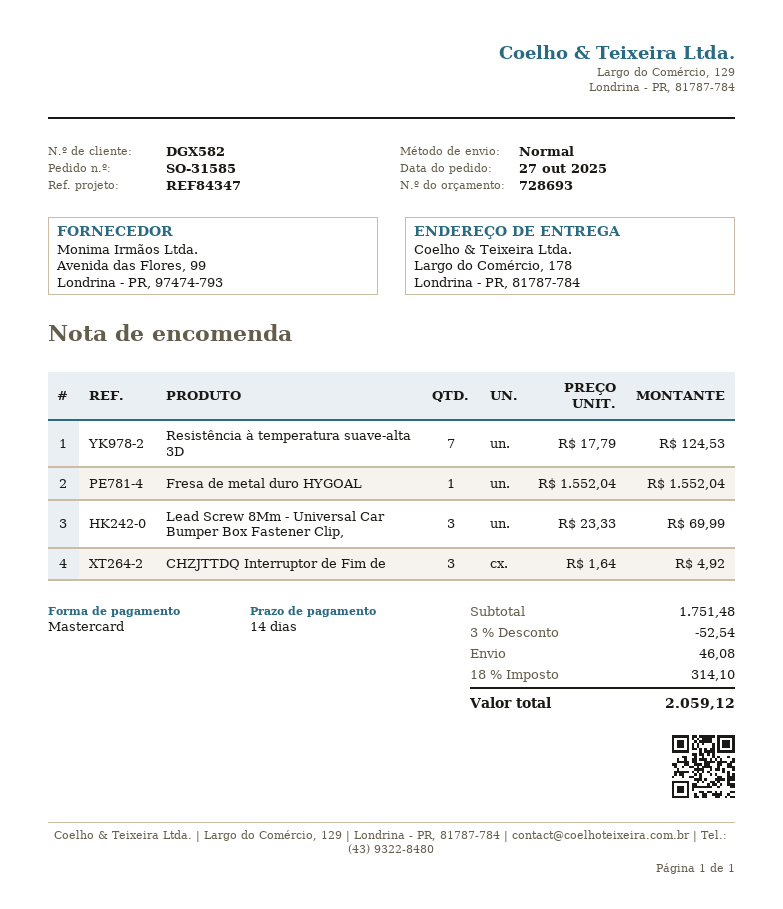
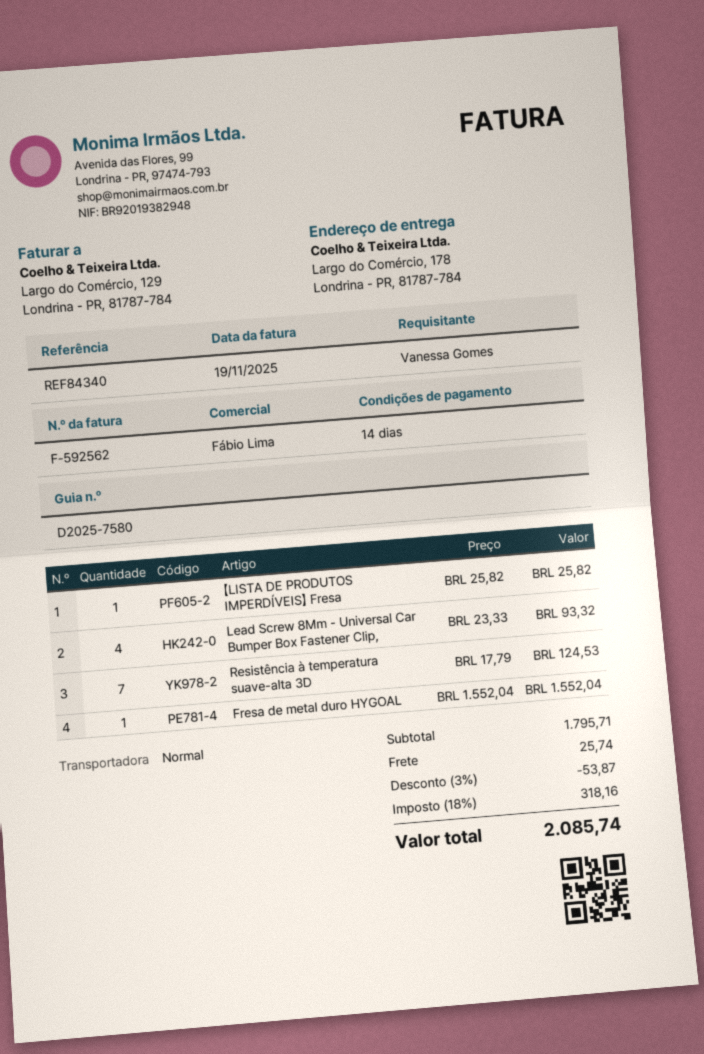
reference: REF84347 -> REF84340
Lead Screw 8Mm - Universal Car Bumper Box Fastener Clip,: 3 x 23.33 = 69.99 -> 4 x 23.33 = 93.32
CHZJTTDQ Interruptor de Fim de: 3 x 1.64 = 4.92 -> none
【LISTA DE PRODUTOS IMPERDÍVEIS】 Fresa: none -> 1 x 25.82 = 25.82
subtotal: 1751.48 -> 1795.71
discount: 3% = 52.54 -> 3% = 53.87
shipping: 46.08 -> 25.74
tax: 18% = 314.10 -> 18% = 318.16
total: 2059.12 -> 2085.74

